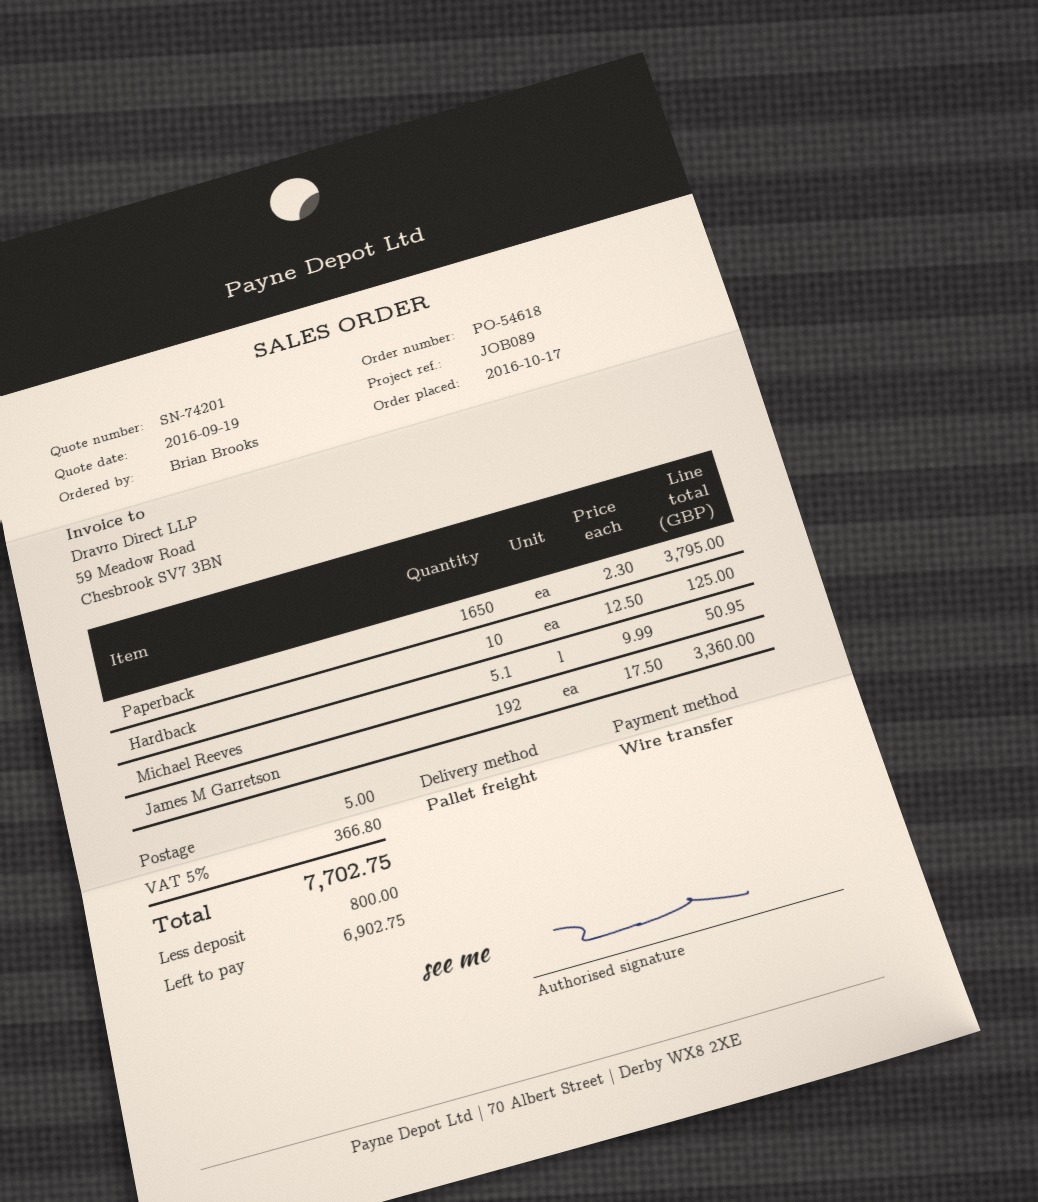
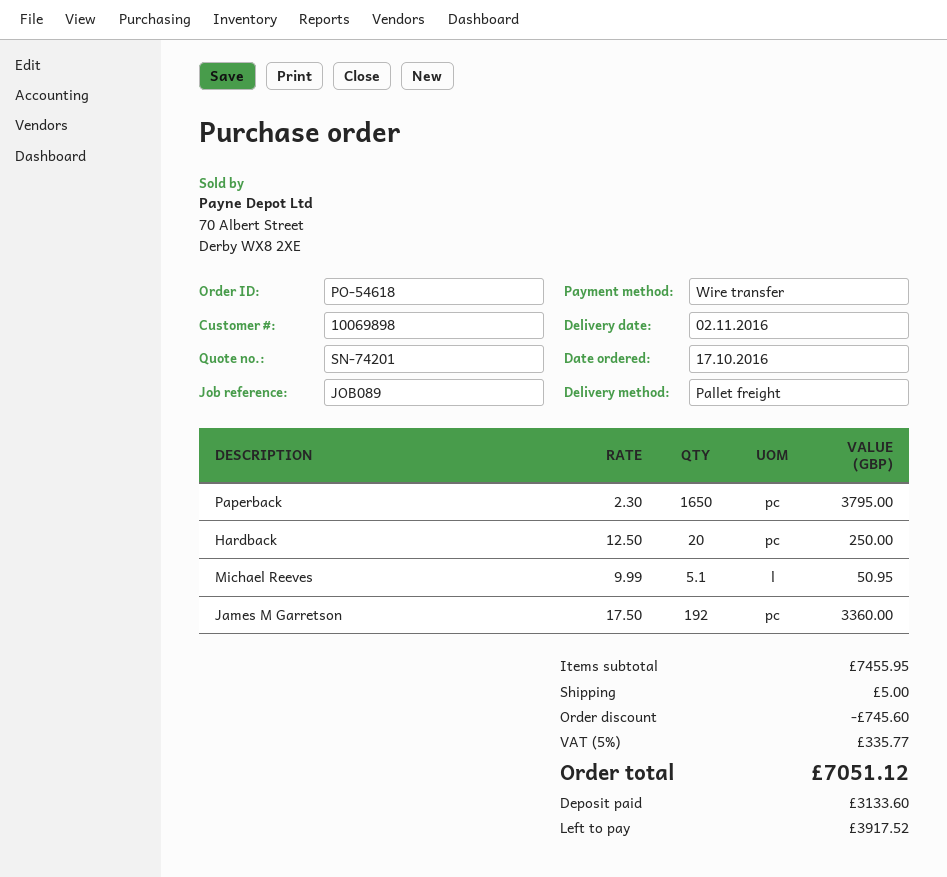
Hardback: 10 x 12.50 = 125.00 -> 20 x 12.50 = 250.00
discount: none -> 745.60
tax: 5% = 366.80 -> 5% = 335.77
total: 7702.75 -> 7051.12
deposit: 800.00 -> 3133.60
balance: 6902.75 -> 3917.52

